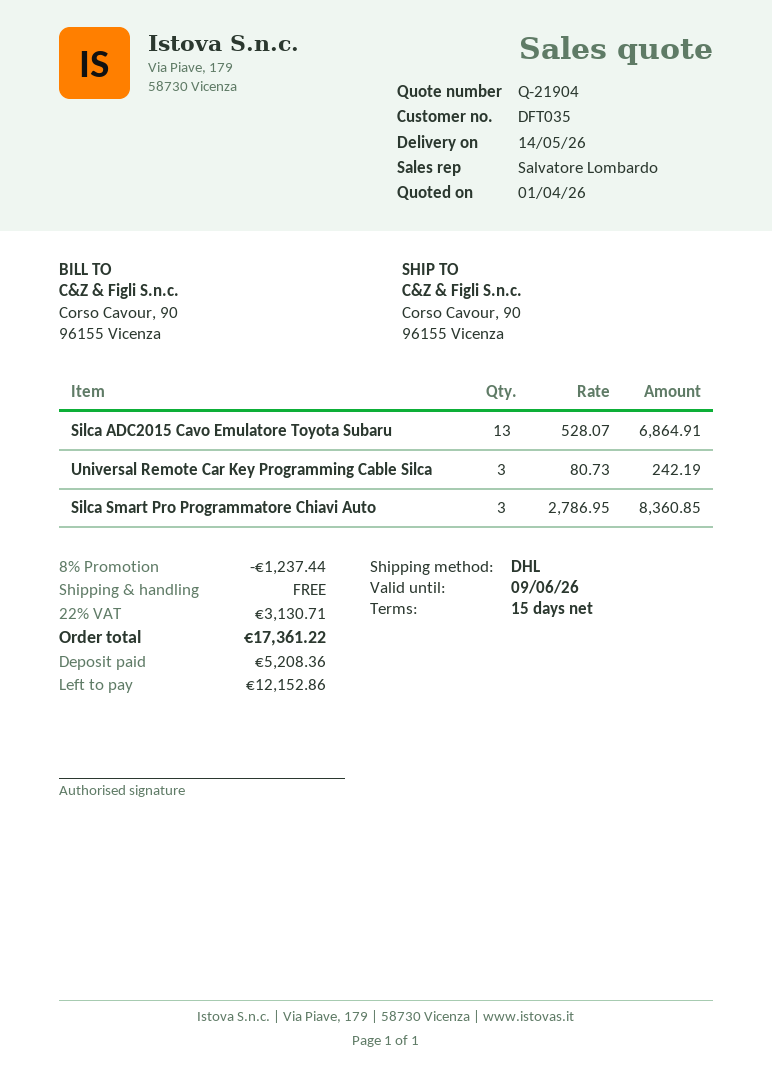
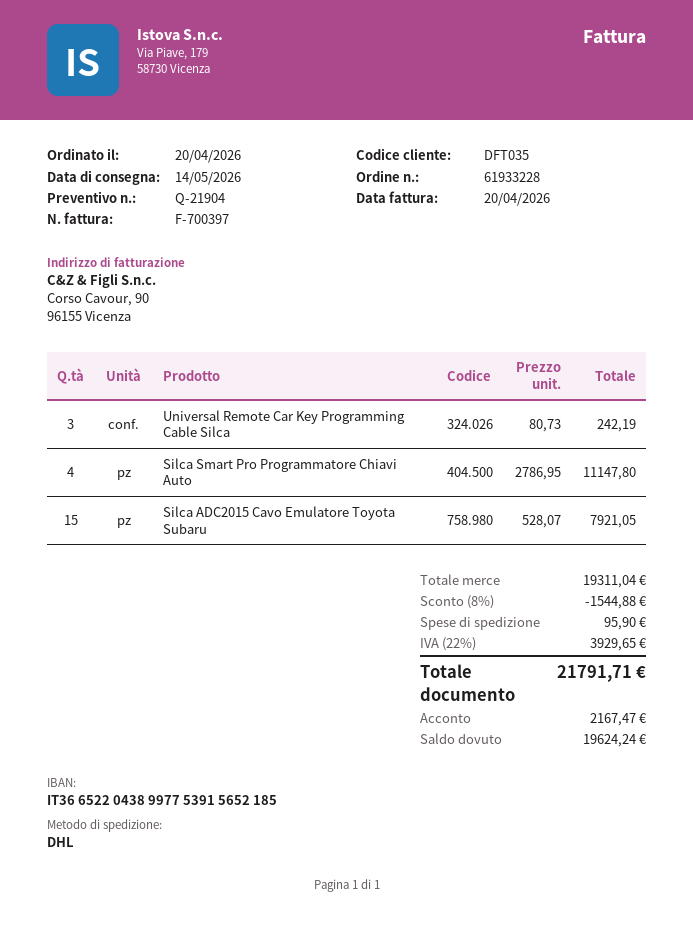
Silca ADC2015 Cavo Emulatore Toyota Subaru: 13 x 528.07 = 6864.91 -> 15 x 528.07 = 7921.05
Silca Smart Pro Programmatore Chiavi Auto: 3 x 2786.95 = 8360.85 -> 4 x 2786.95 = 11147.80
discount: 8% = 1237.44 -> 8% = 1544.88
shipping: 0.00 -> 95.90
tax: 22% = 3130.71 -> 22% = 3929.65
total: 17361.22 -> 21791.71
deposit: 5208.36 -> 2167.47
balance: 12152.86 -> 19624.24

